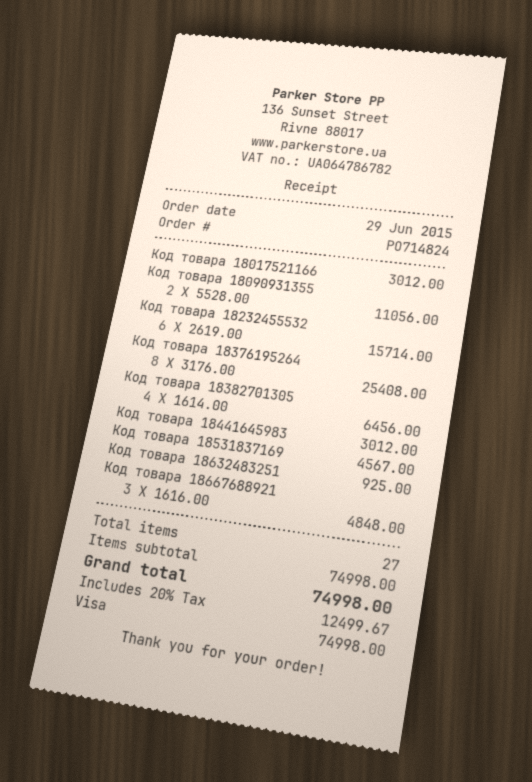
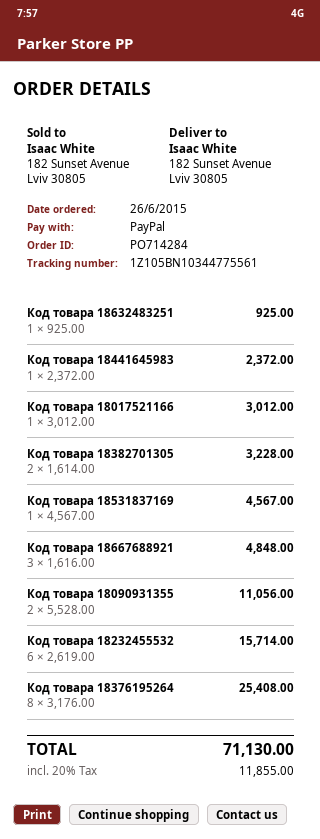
order number: PO714824 -> PO714284
order date: 2015-06-29 -> 2015-06-26
payment method: Visa -> PayPal
Код товара 18382701305: 4 x 1614.00 = 6456.00 -> 2 x 1614.00 = 3228.00
Код товара 18441645983: 1 x 3012.00 = 3012.00 -> 1 x 2372.00 = 2372.00
tax: 20% = 12499.67 -> 20% = 11855.00
total: 74998.00 -> 71130.00

